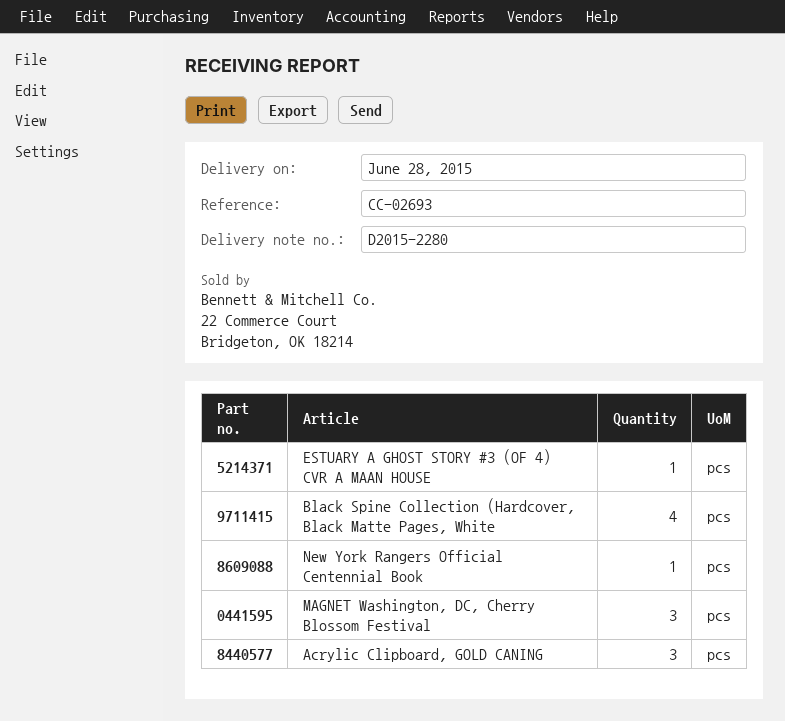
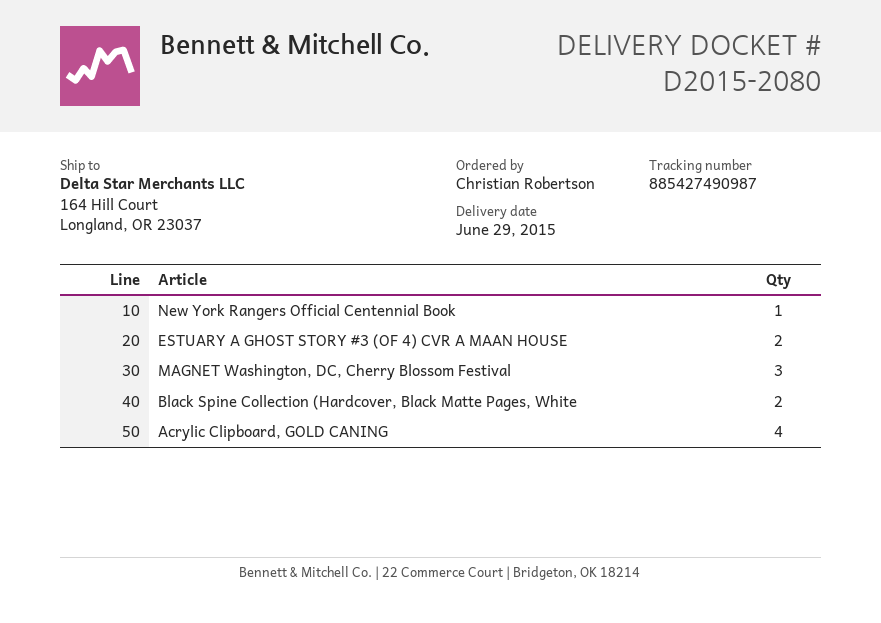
delivery note number: D2015-2280 -> D2015-2080
delivery date: 2015-06-28 -> 2015-06-29
ESTUARY A GHOST STORY #3 (OF 4) CVR A MAAN HOUSE: 1 -> 2
Black Spine Collection (Hardcover, Black Matte Pages, White: 4 -> 2
Acrylic Clipboard, GOLD CANING: 3 -> 4

